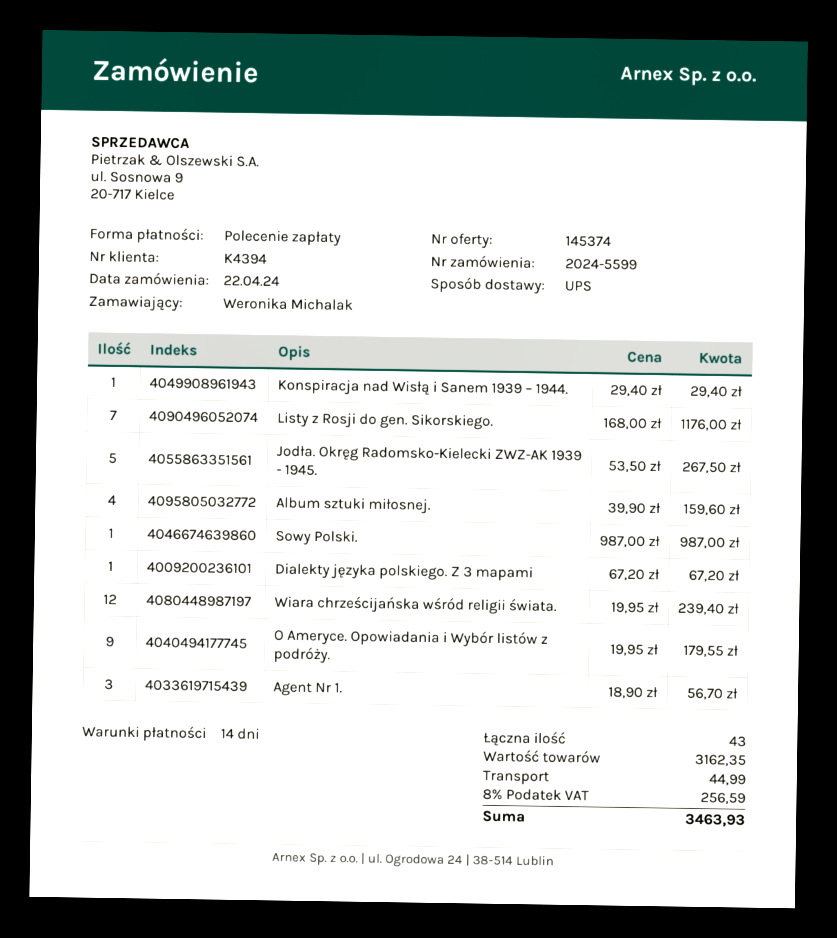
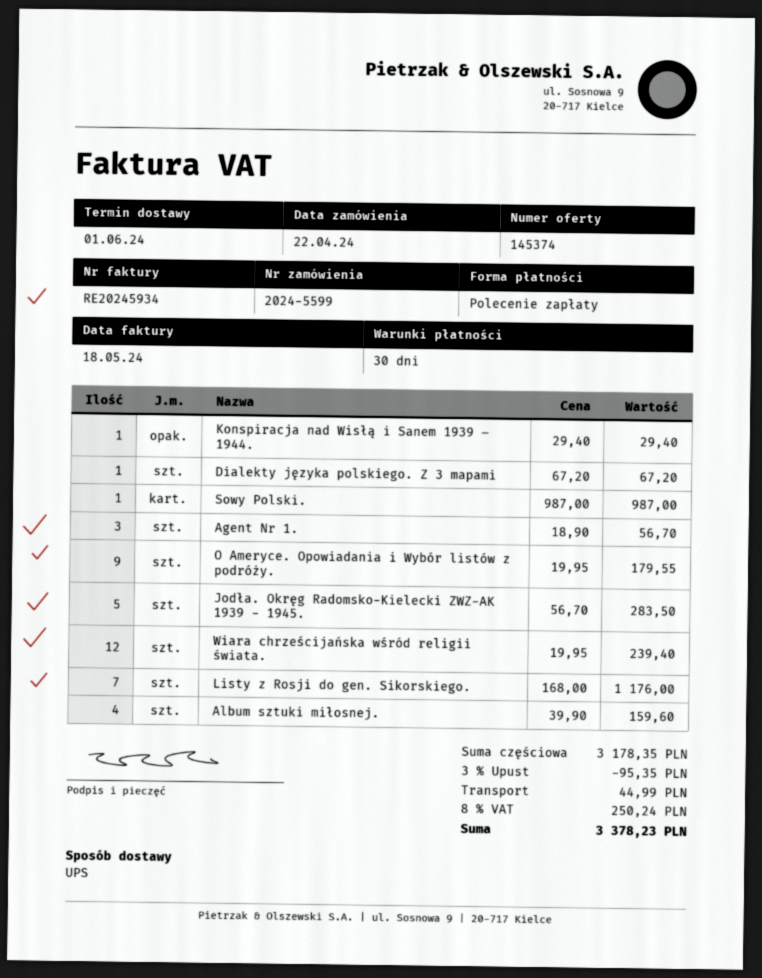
payment terms: 14 days -> 30 days
Jodła. Okręg Radomsko-Kielecki ZWZ-AK 1939 - 1945.: 5 x 53.50 = 267.50 -> 5 x 56.70 = 283.50
subtotal: 3162.35 -> 3178.35
discount: none -> 3% = 95.35
tax: 8% = 256.59 -> 8% = 250.24
total: 3463.93 -> 3378.23

